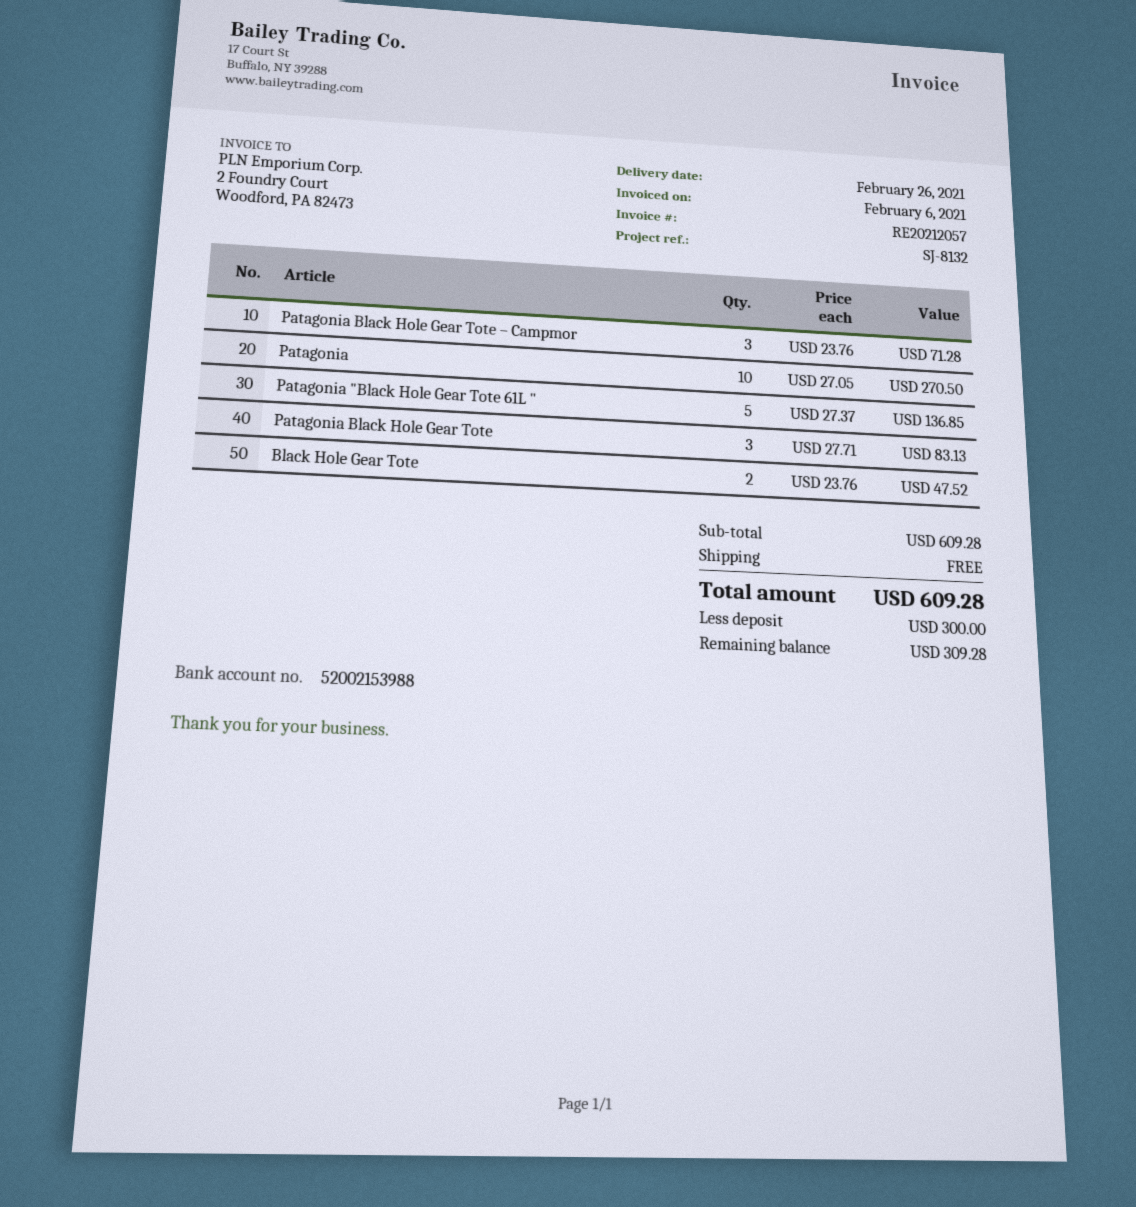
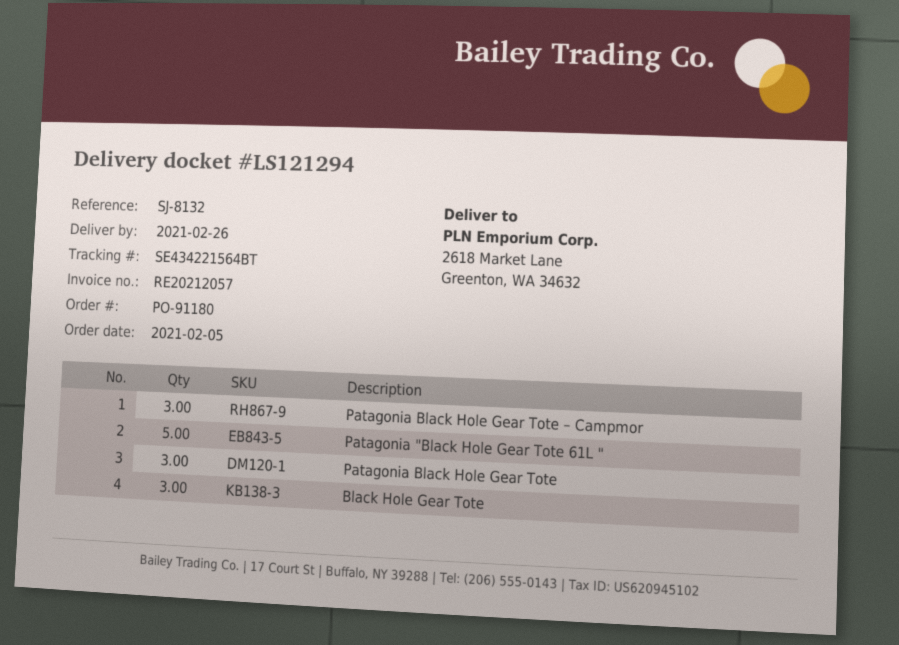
Patagonia: 10 -> none
Black Hole Gear Tote: 2 -> 3

